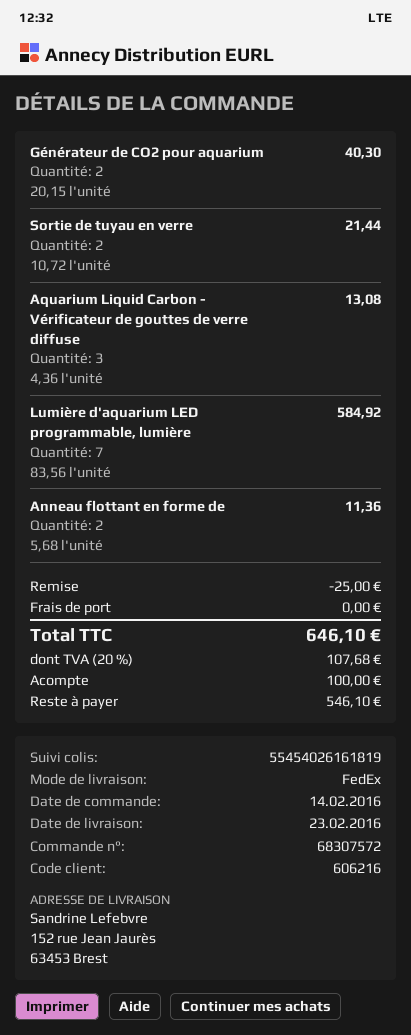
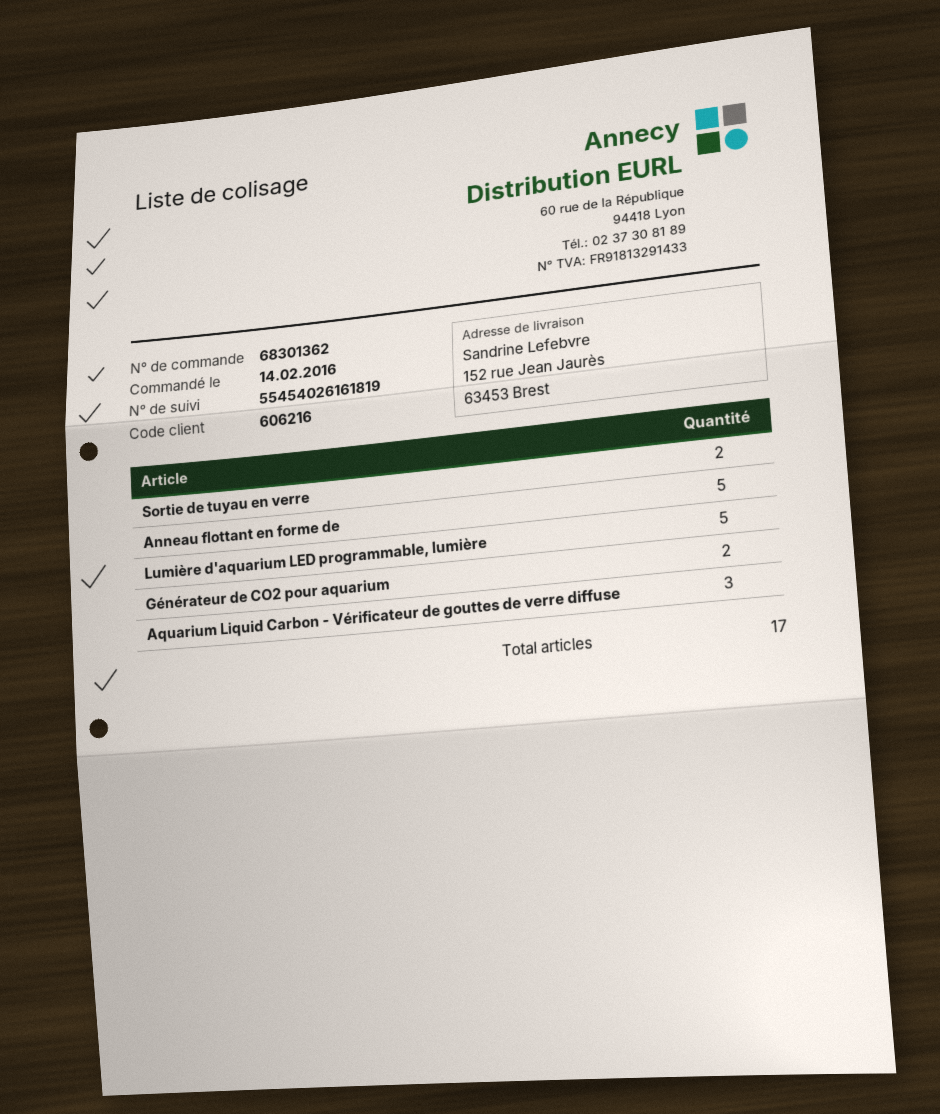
order number: 68307572 -> 68301362
Lumière d'aquarium LED programmable, lumière: 7 -> 5
Anneau flottant en forme de: 2 -> 5

